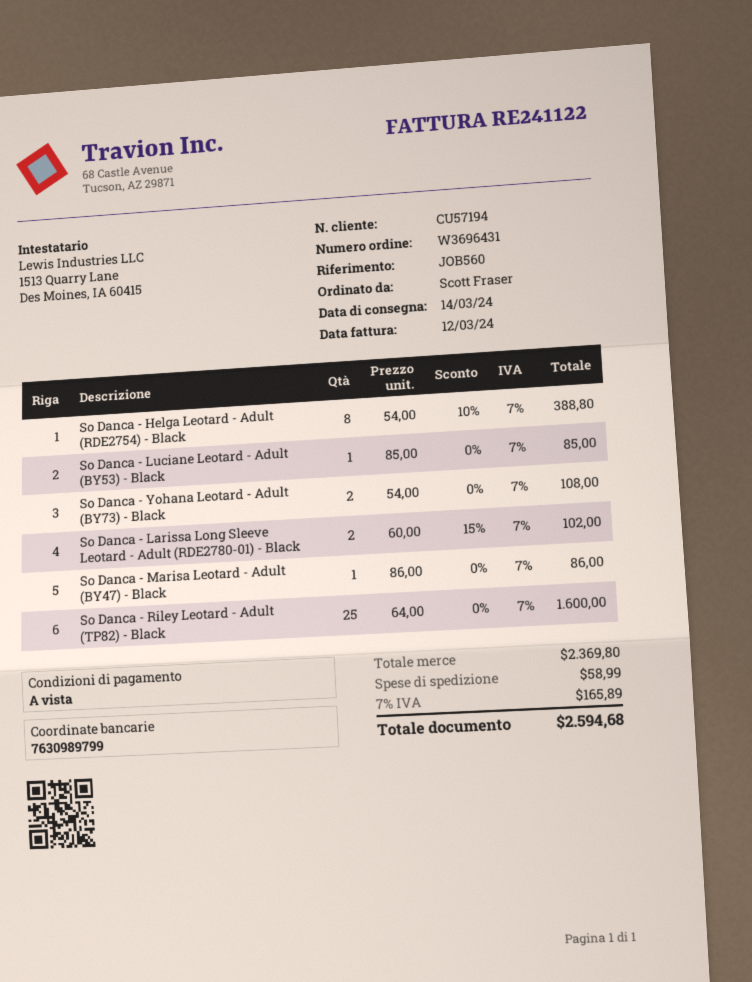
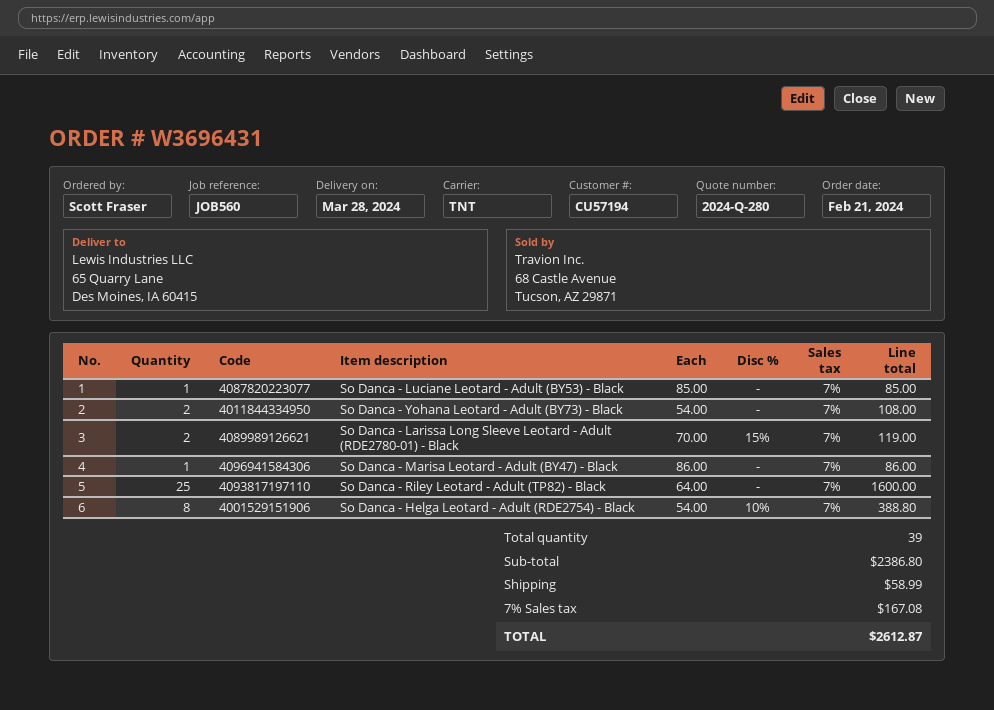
delivery date: 2024-03-14 -> 2024-03-28
So Danca - Larissa Long Sleeve Leotard - Adult (RDE2780-01) - Black: 2 x 60.00 - 15% = 102.00 -> 2 x 70.00 - 15% = 119.00
subtotal: 2369.80 -> 2386.80
tax: 7% = 165.89 -> 7% = 167.08
total: 2594.68 -> 2612.87

